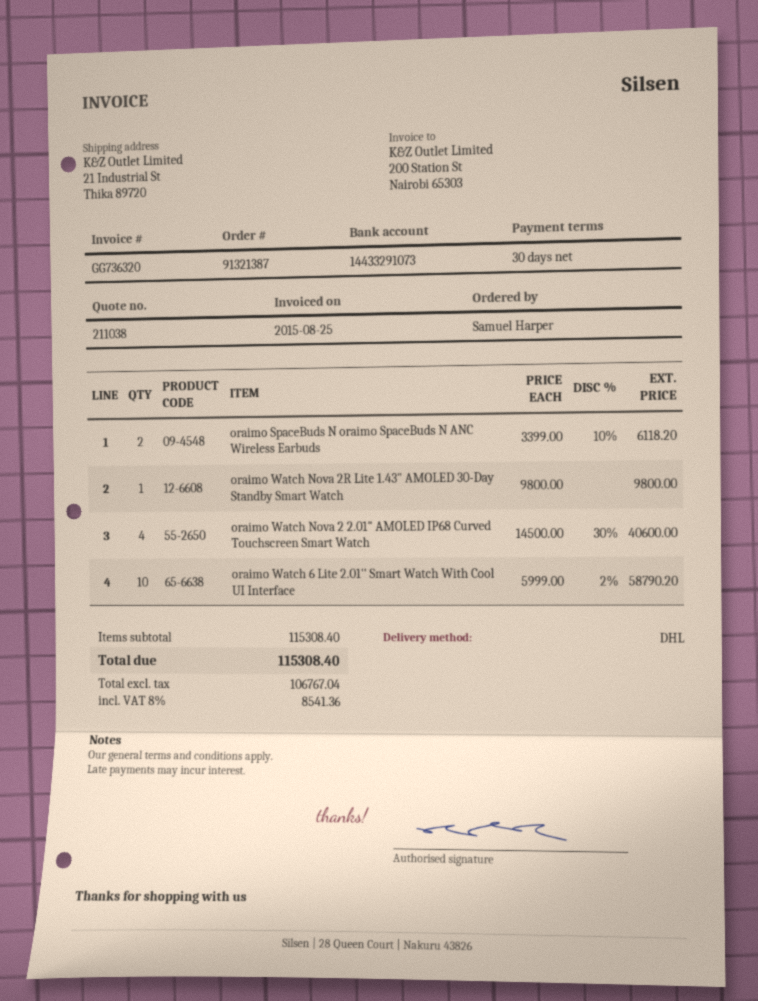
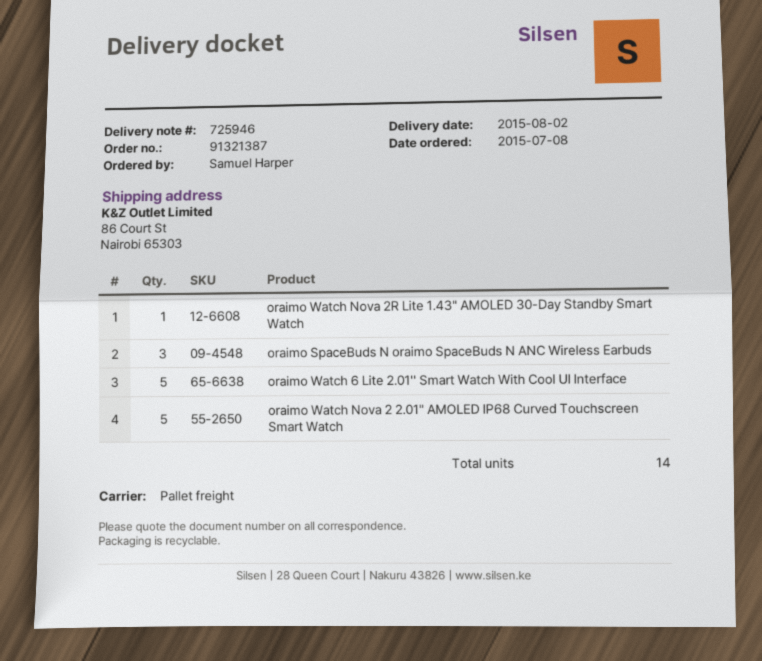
shipping method: DHL -> pallet freight
ship to: 21 Industrial St, Thika 89720 -> 86 Court St, Nairobi 65303
oraimo SpaceBuds N oraimo SpaceBuds N ANC Wireless Earbuds: 2 -> 3
oraimo Watch Nova 2 2.01" AMOLED IP68 Curved Touchscreen Smart Watch: 4 -> 5
oraimo Watch 6 Lite 2.01'' Smart Watch With Cool UI Interface: 10 -> 5

